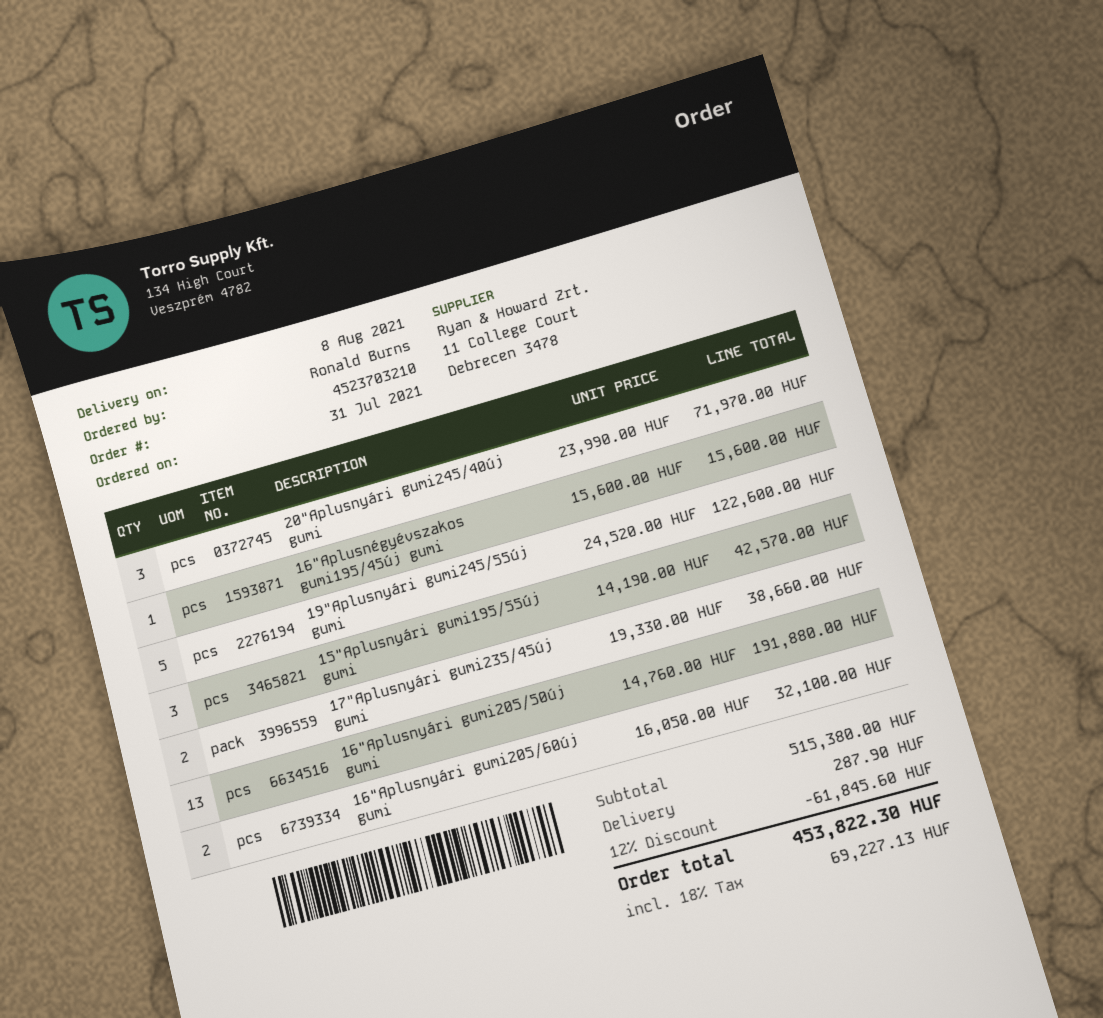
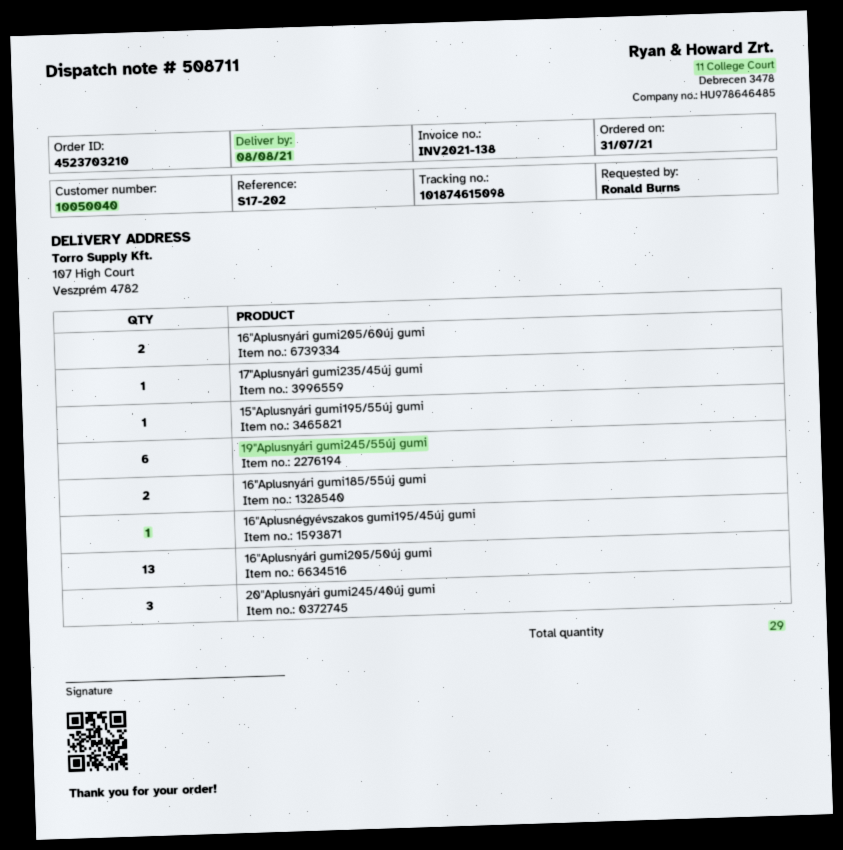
19"Aplusnyári gumi245/55új gumi: 5 -> 6
15"Aplusnyári gumi195/55új gumi: 3 -> 1
17"Aplusnyári gumi235/45új gumi: 2 -> 1
16"Aplusnyári gumi185/55új gumi: none -> 2

